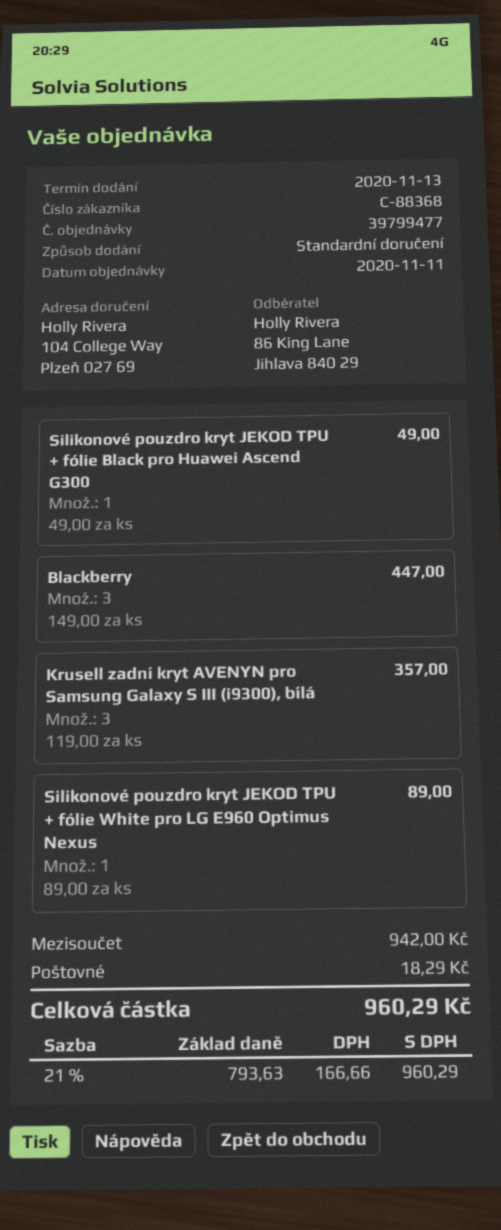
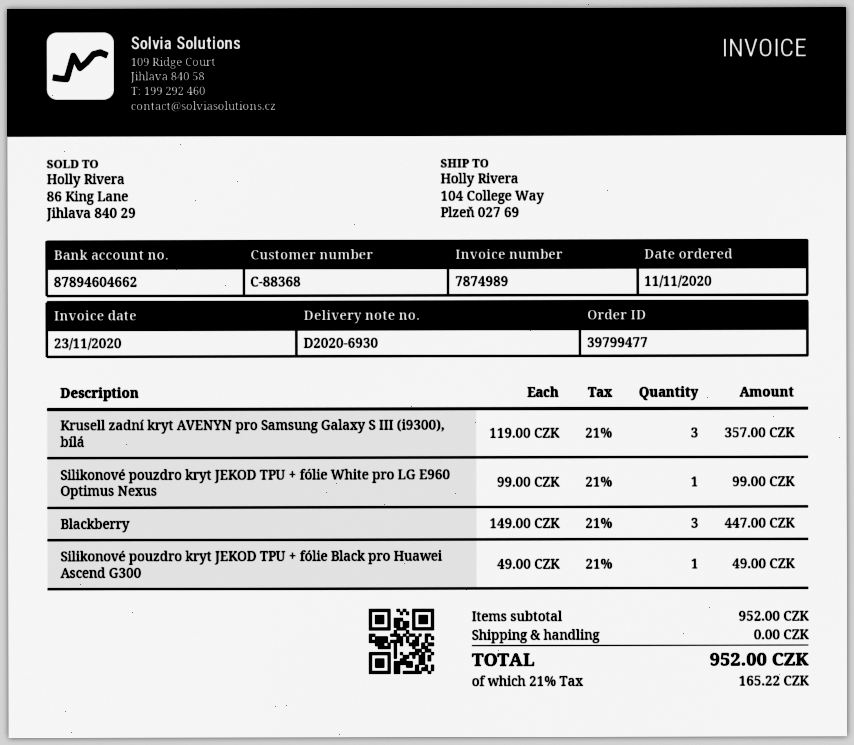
Silikonové pouzdro kryt JEKOD TPU + fólie White pro LG E960 Optimus Nexus: 1 x 89.00 = 89.00 -> 1 x 99.00 = 99.00
subtotal: 942.00 -> 952.00
shipping: 18.29 -> 0.00
tax: 21% = 166.66 -> 21% = 165.22
total: 960.29 -> 952.00

